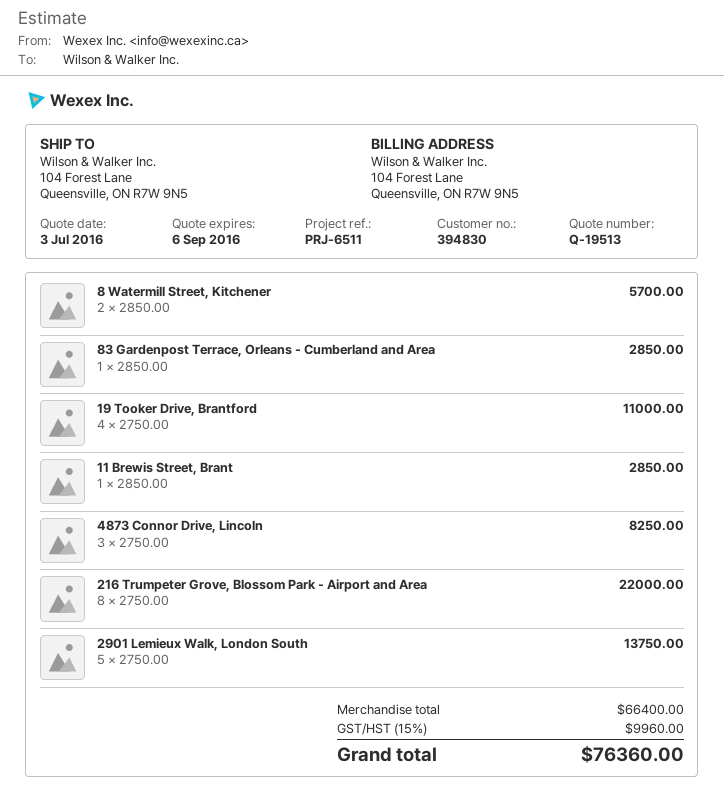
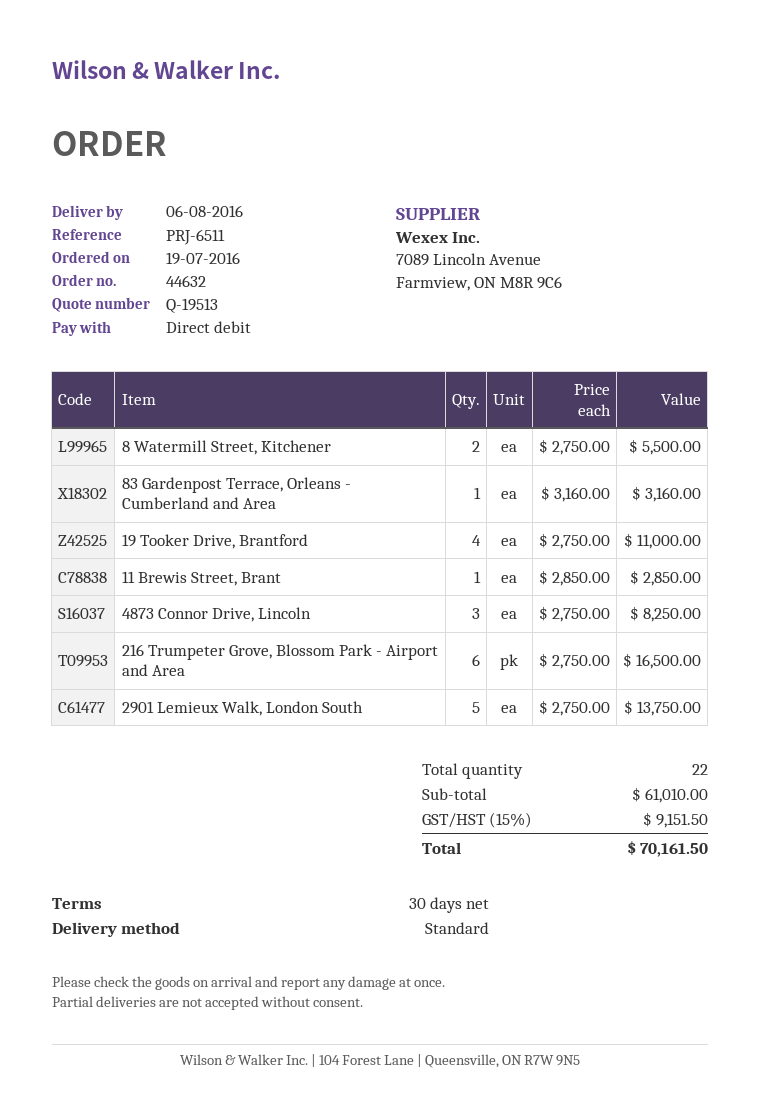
8 Watermill Street, Kitchener: 2 x 2850.00 = 5700.00 -> 2 x 2750.00 = 5500.00
83 Gardenpost Terrace, Orleans - Cumberland and Area: 1 x 2850.00 = 2850.00 -> 1 x 3160.00 = 3160.00
216 Trumpeter Grove, Blossom Park - Airport and Area: 8 x 2750.00 = 22000.00 -> 6 x 2750.00 = 16500.00
subtotal: 66400.00 -> 61010.00
tax: 15% = 9960.00 -> 15% = 9151.50
total: 76360.00 -> 70161.50

